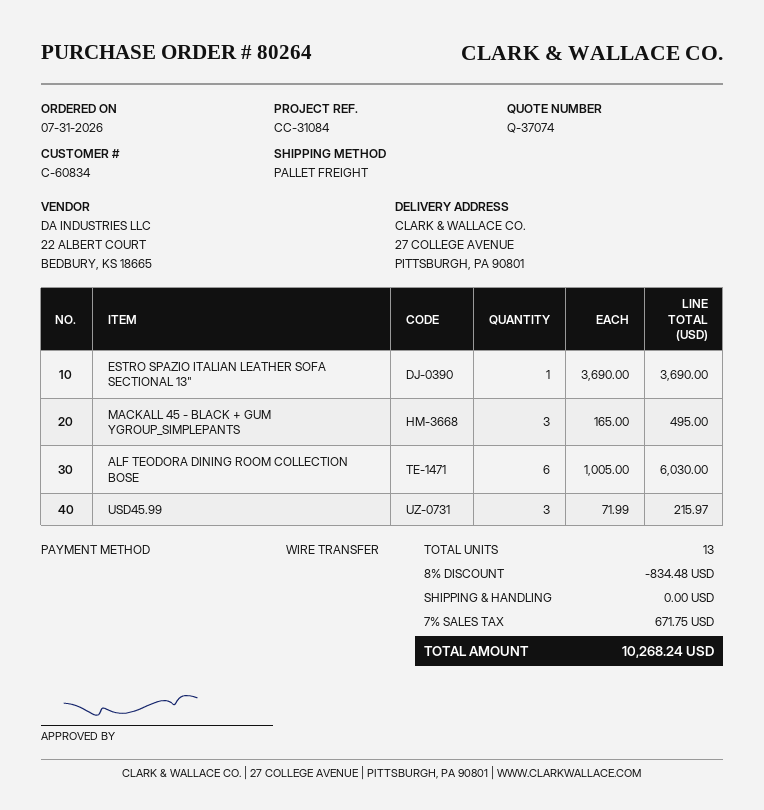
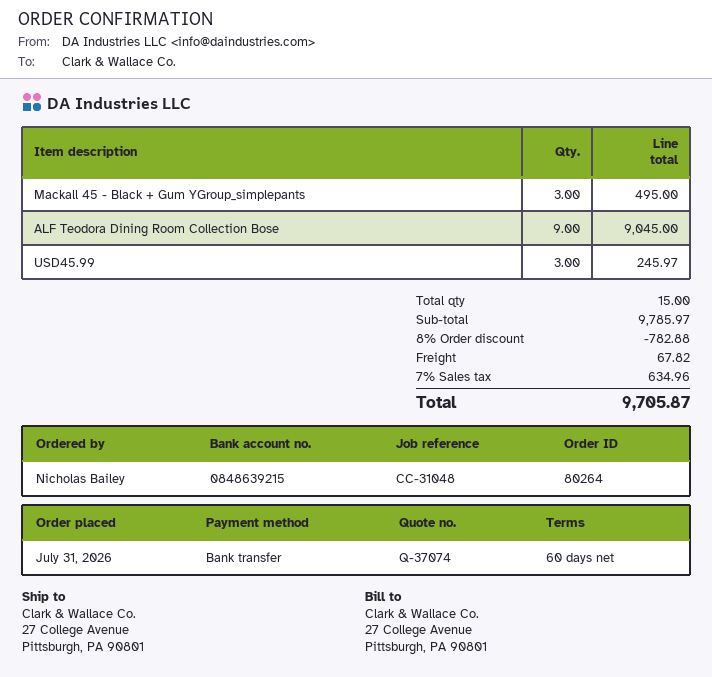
reference: CC-31084 -> CC-31048
ESTRO SPAZIO ITALIAN LEATHER SOFA SECTIONAL 13": 1 for 3690.00 -> none
ALF TEODORA DINING ROOM COLLECTION BOSE: 6 for 6030.00 -> 9 for 9045.00
USD45.99: 3 for 215.97 -> 3 for 245.97
total quantity: 13 -> 15
discount: 8% = 834.48 -> 8% = 782.88
shipping: 0.00 -> 67.82
tax: 7% = 671.75 -> 7% = 634.96
total: 10268.24 -> 9705.87

